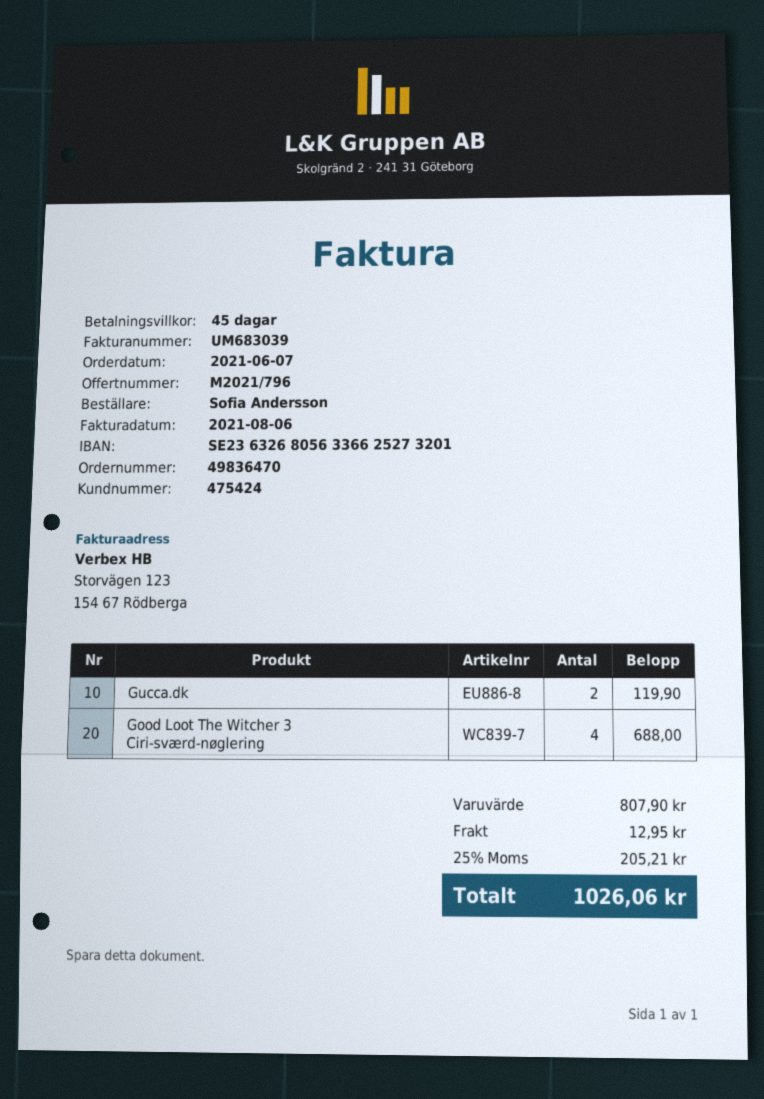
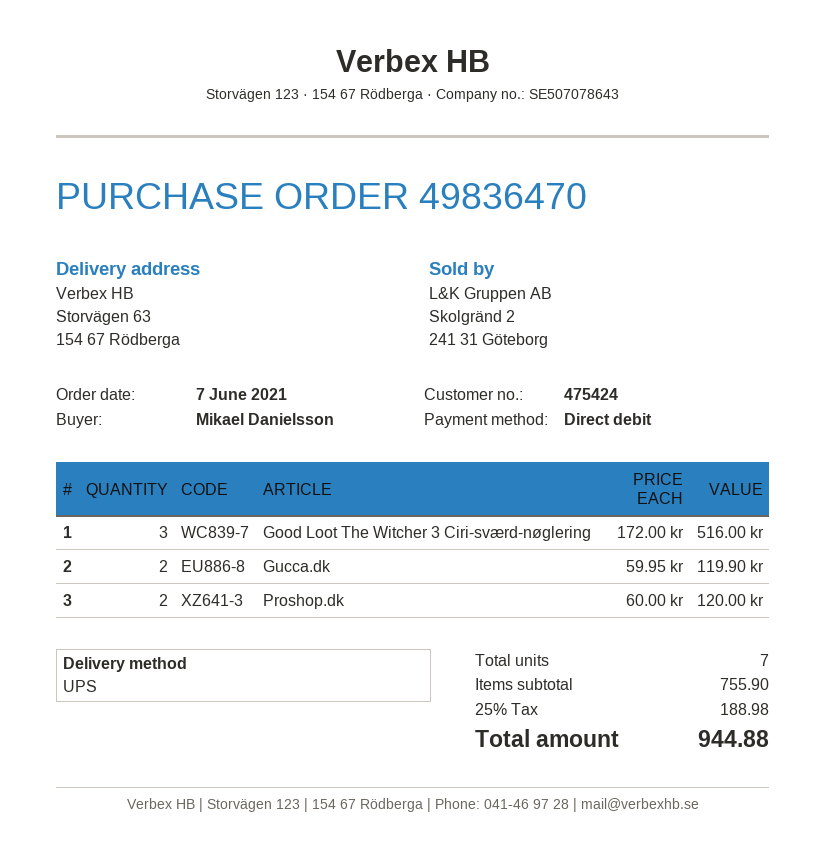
ordered by: Sofia Andersson -> Mikael Danielsson
Good Loot The Witcher 3 Ciri-sværd-nøglering: 4 for 688.00 -> 3 for 516.00
Proshop.dk: none -> 2 for 120.00
subtotal: 807.90 -> 755.90
shipping: 12.95 -> none
tax: 25% = 205.21 -> 25% = 188.98
total: 1026.06 -> 944.88

